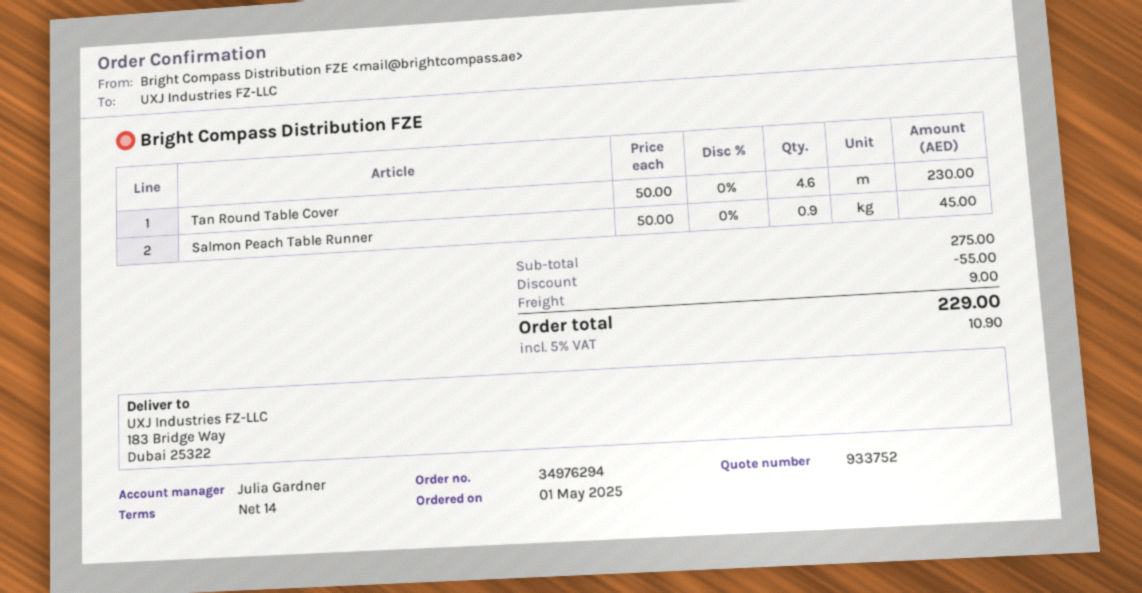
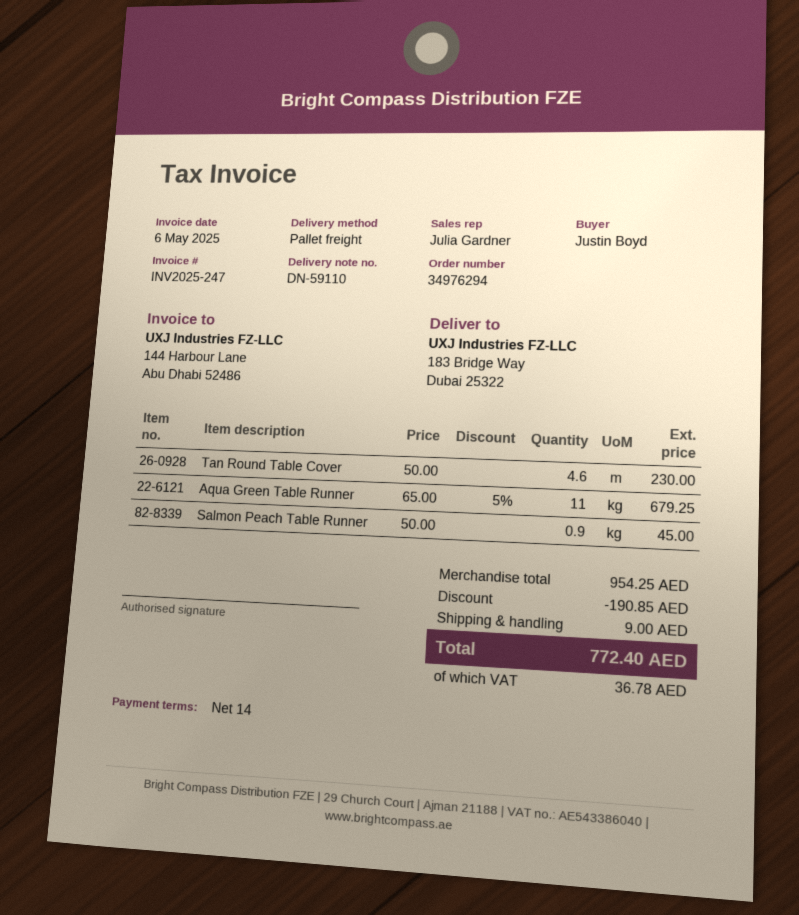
Aqua Green Table Runner: none -> 11 x 65.00 - 5% = 679.25
subtotal: 275.00 -> 954.25
discount: 55.00 -> 190.85
tax: 10.90 -> 36.78
total: 229.00 -> 772.40

